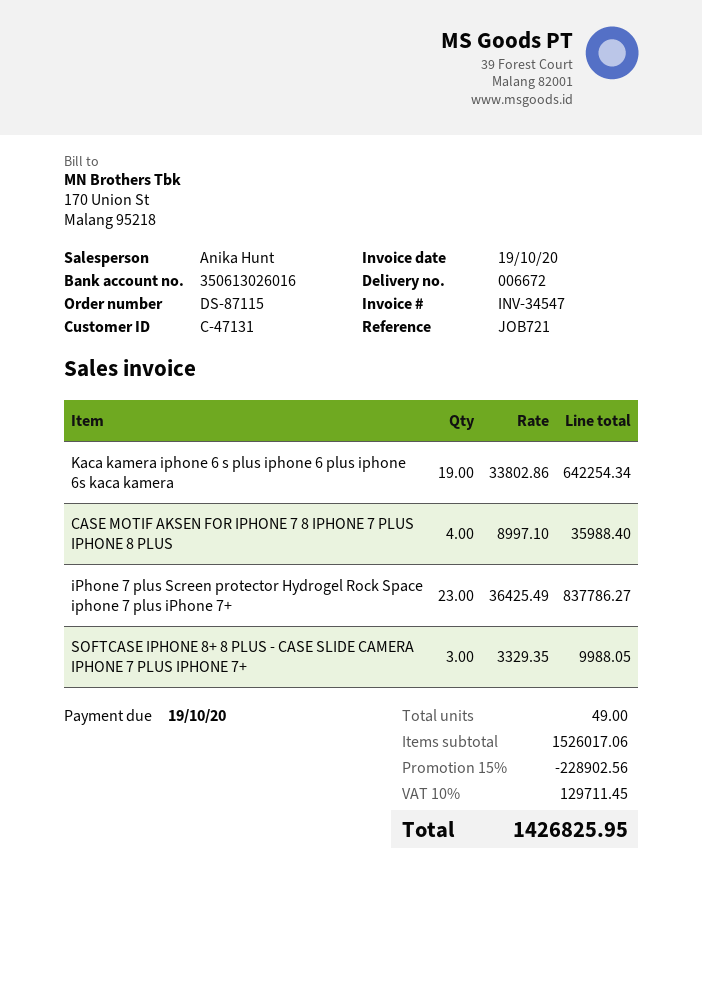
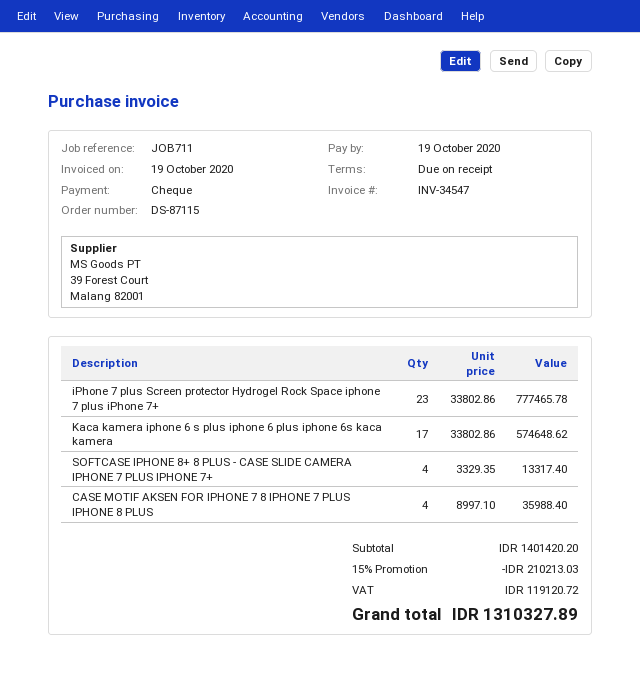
reference: JOB721 -> JOB711
Kaca kamera iphone 6 s plus iphone 6 plus iphone 6s kaca kamera: 19 x 33802.86 = 642254.34 -> 17 x 33802.86 = 574648.62
iPhone 7 plus Screen protector Hydrogel Rock Space iphone 7 plus iPhone 7+: 23 x 36425.49 = 837786.27 -> 23 x 33802.86 = 777465.78
SOFTCASE IPHONE 8+ 8 PLUS - CASE SLIDE CAMERA IPHONE 7 PLUS IPHONE 7+: 3 x 3329.35 = 9988.05 -> 4 x 3329.35 = 13317.40
subtotal: 1526017.06 -> 1401420.20
discount: 15% = 228902.56 -> 15% = 210213.03
tax: 129711.45 -> 119120.72
total: 1426825.95 -> 1310327.89

